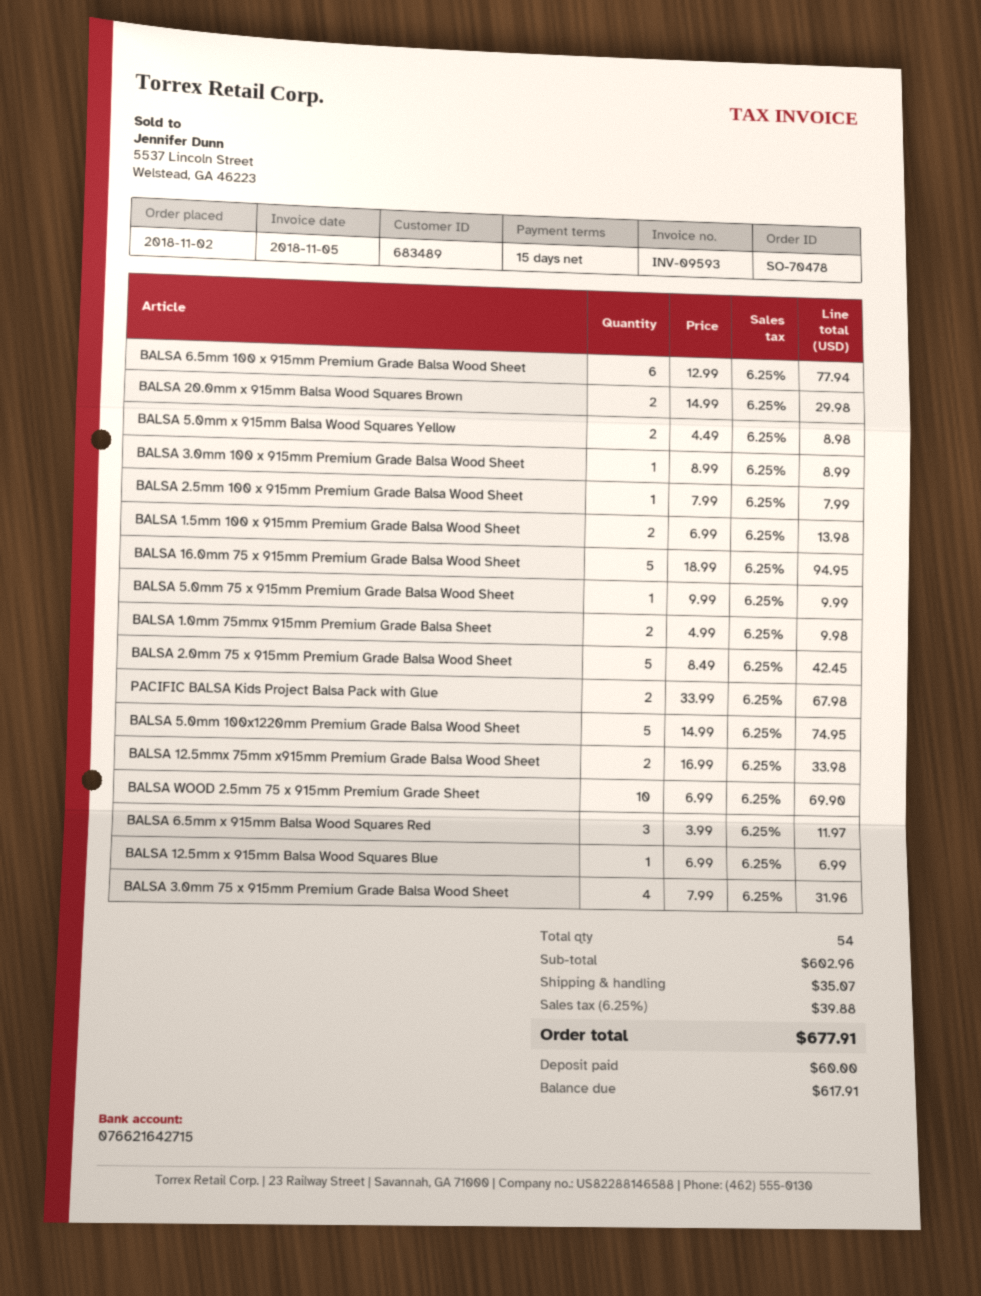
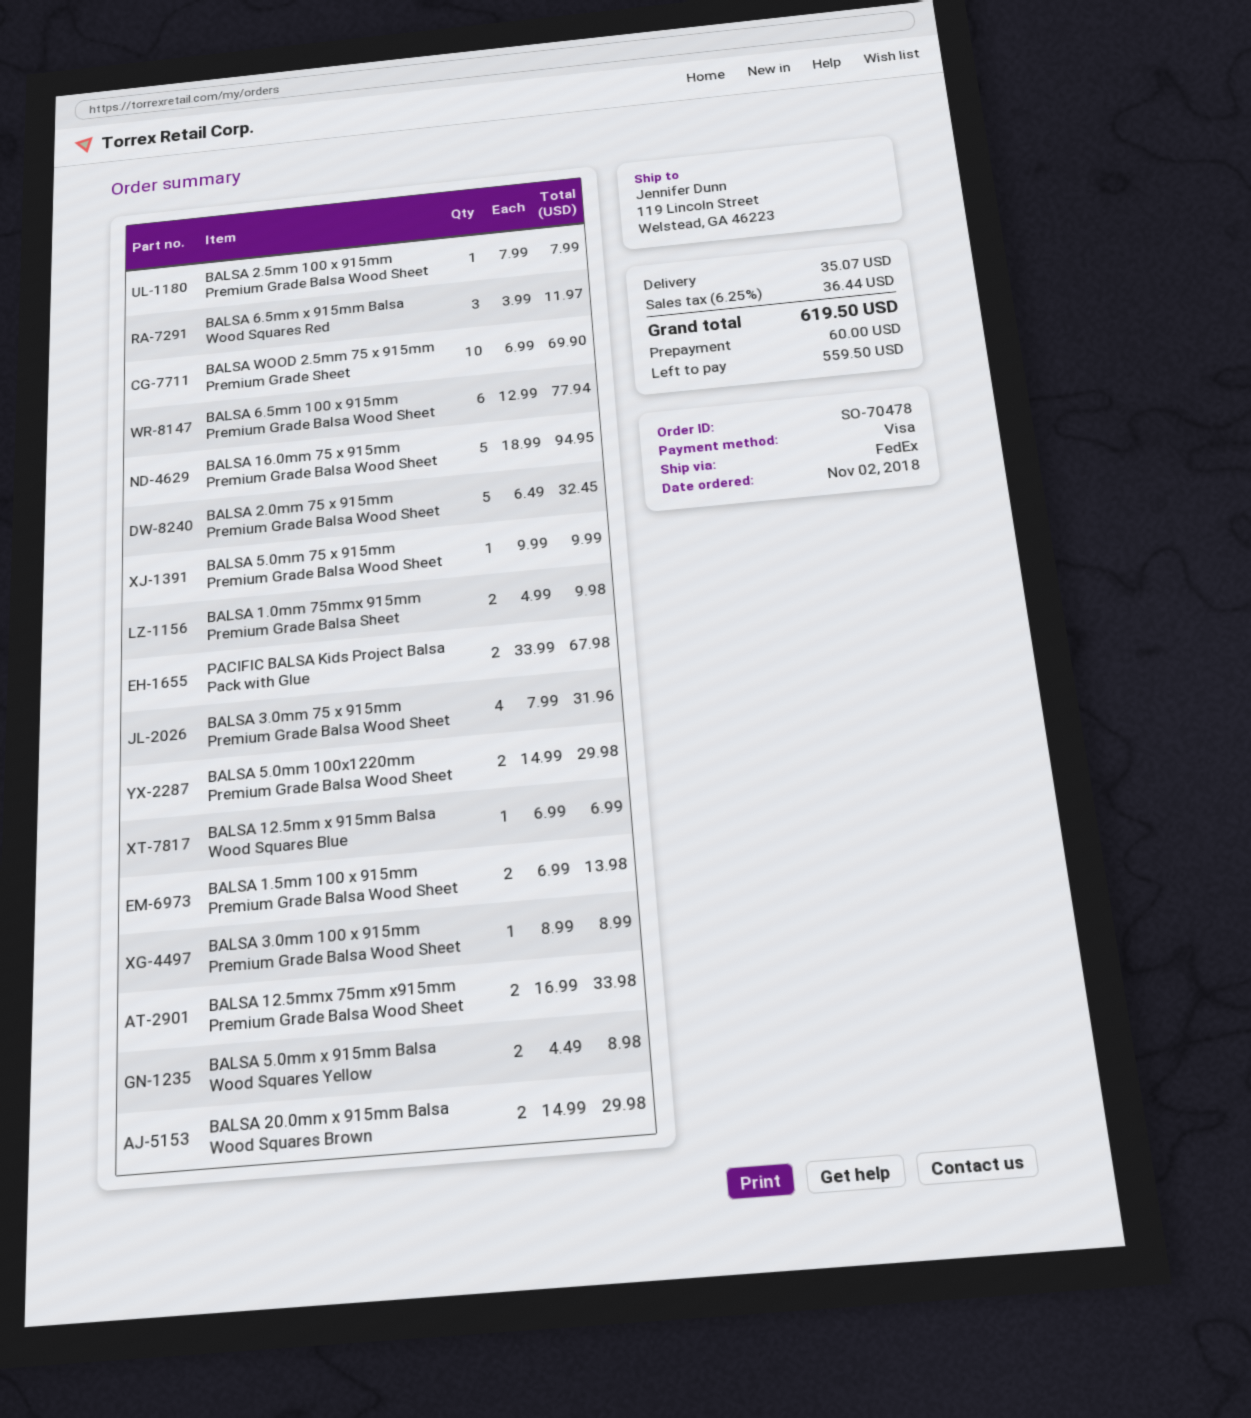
BALSA 2.0mm 75 x 915mm Premium Grade Balsa Wood Sheet: 5 x 8.49 = 42.45 -> 5 x 6.49 = 32.45
BALSA 5.0mm 100x1220mm Premium Grade Balsa Wood Sheet: 5 x 14.99 = 74.95 -> 2 x 14.99 = 29.98
tax: 6.25% = 39.88 -> 6.25% = 36.44
total: 677.91 -> 619.50
balance: 617.91 -> 559.50

